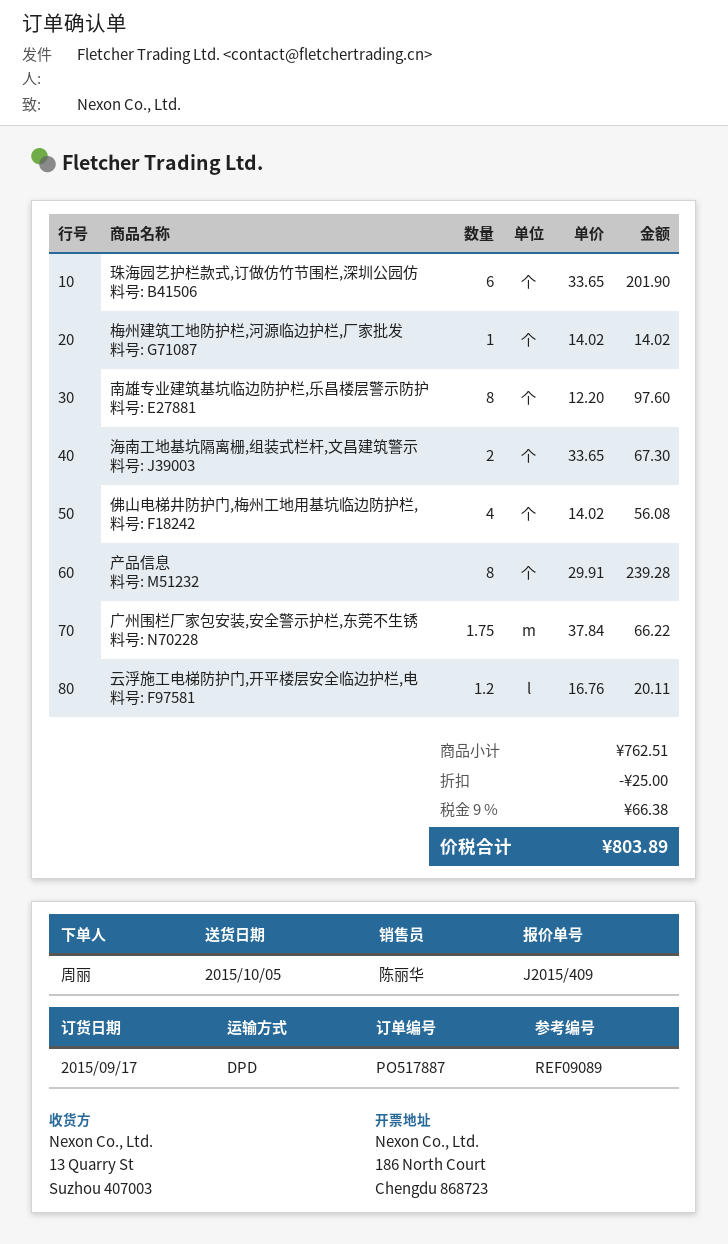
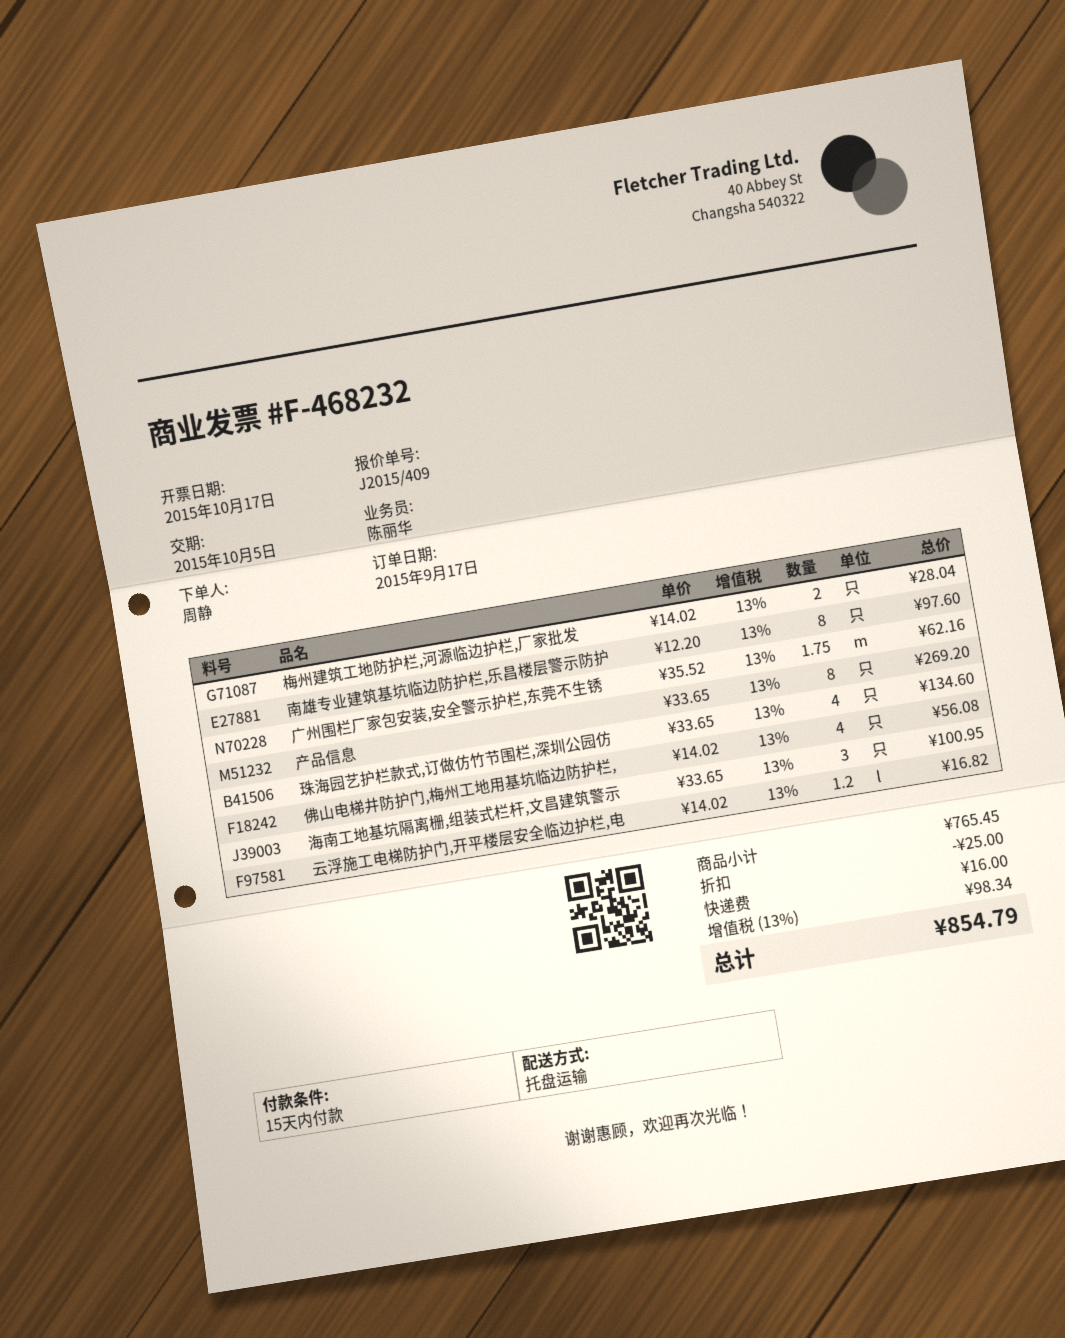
ordered by: 周丽 -> 周静
shipping method: DPD -> pallet freight
珠海园艺护栏款式,订做仿竹节围栏,深圳公园仿: 6 x 33.65 = 201.90 -> 4 x 33.65 = 134.60
梅州建筑工地防护栏,河源临边护栏,厂家批发: 1 x 14.02 = 14.02 -> 2 x 14.02 = 28.04
海南工地基坑隔离栅,组装式栏杆,文昌建筑警示: 2 x 33.65 = 67.30 -> 3 x 33.65 = 100.95
产品信息: 8 x 29.91 = 239.28 -> 8 x 33.65 = 269.20
广州围栏厂家包安装,安全警示护栏,东莞不生锈: 1.75 x 37.84 = 66.22 -> 1.75 x 35.52 = 62.16
云浮施工电梯防护门,开平楼层安全临边护栏,电: 1.2 x 16.76 = 20.11 -> 1.2 x 14.02 = 16.82
subtotal: 762.51 -> 765.45
shipping: none -> 16.00
tax: 9% = 66.38 -> 13% = 98.34
total: 803.89 -> 854.79

